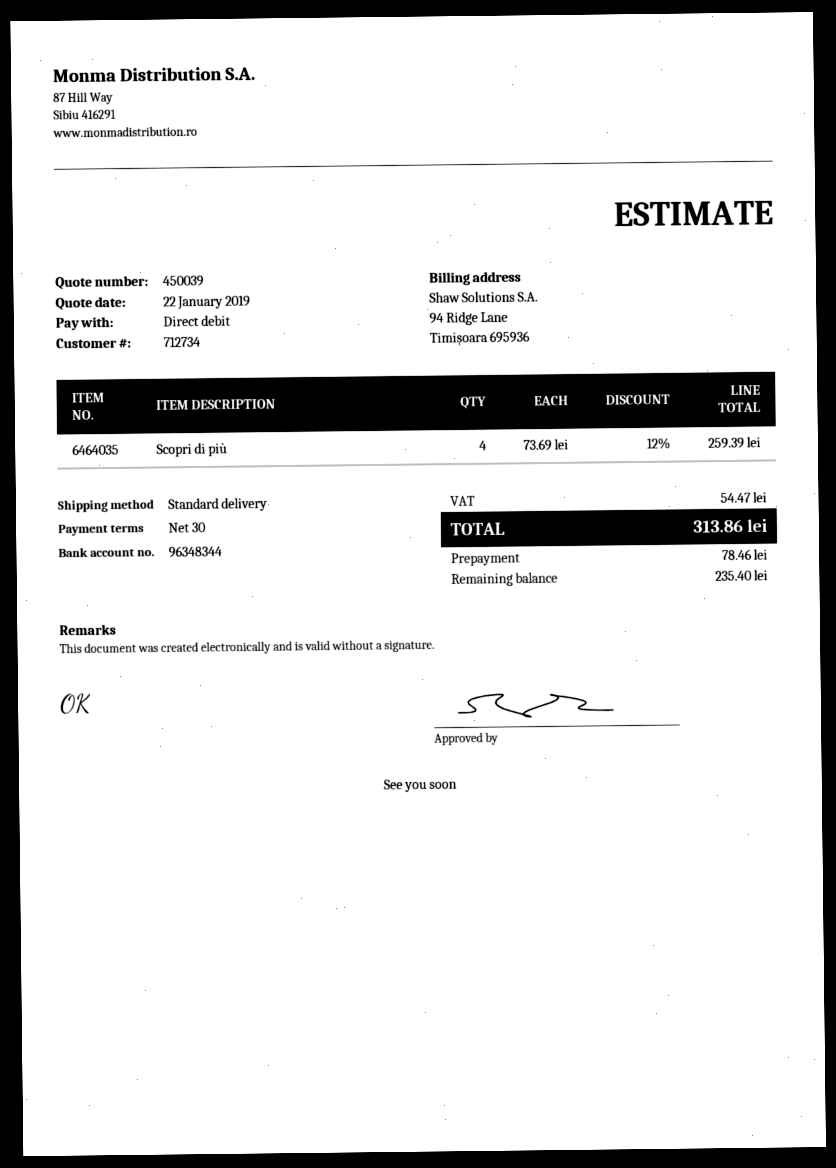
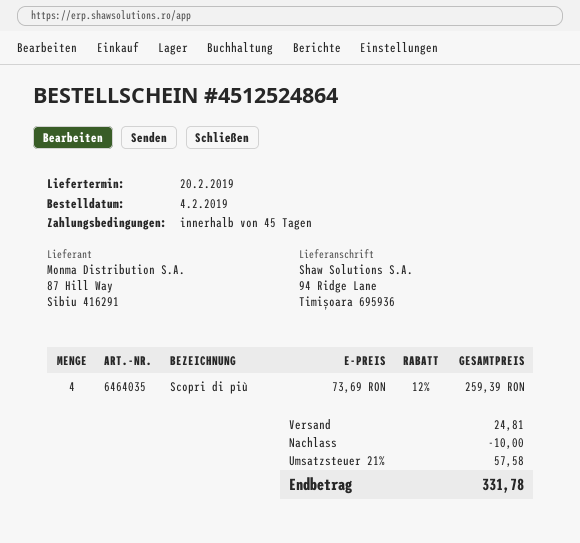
payment terms: 30 days -> 45 days
discount: none -> 10.00
shipping: none -> 24.81
tax: 54.47 -> 57.58
total: 313.86 -> 331.78

